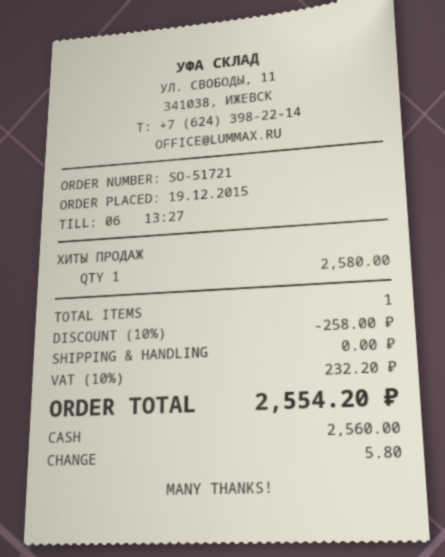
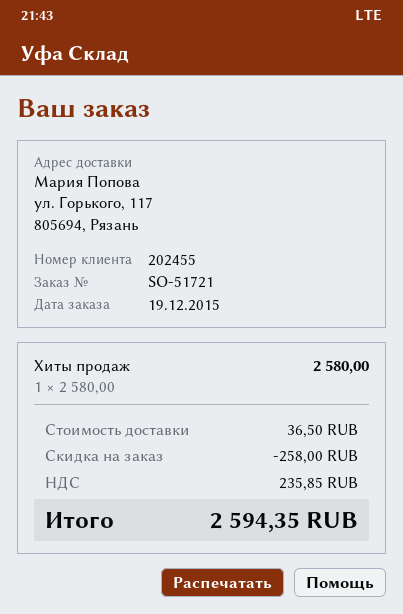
shipping: 0.00 -> 36.50
tax: 232.20 -> 235.85
total: 2554.20 -> 2594.35

